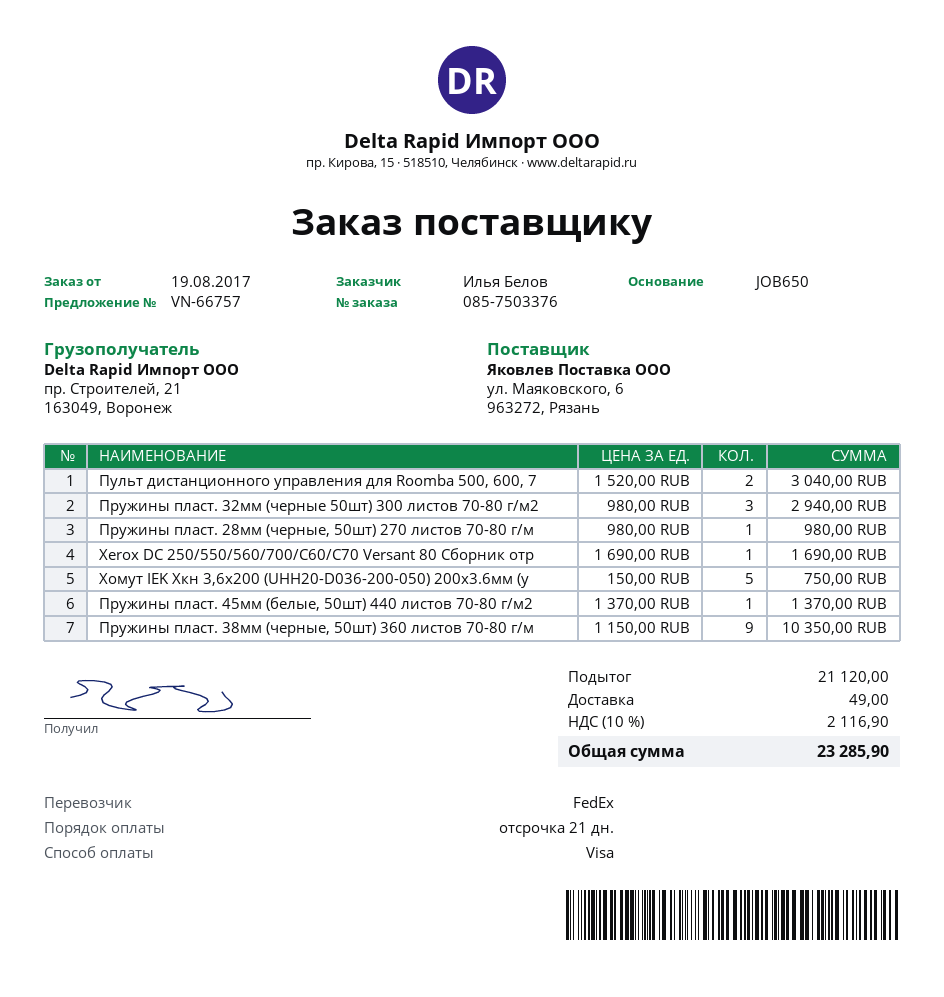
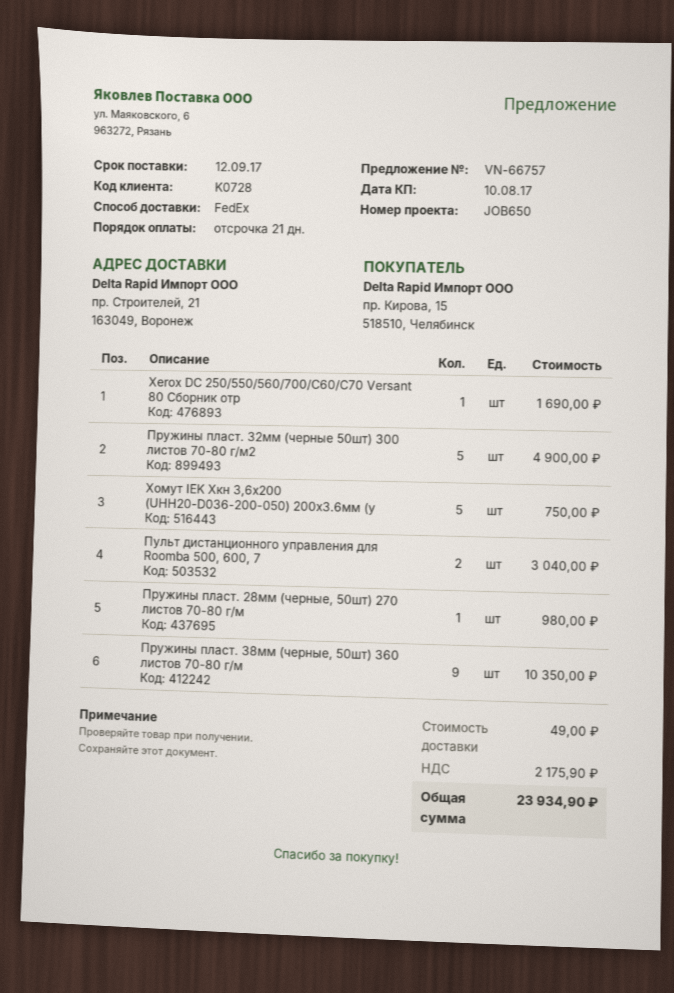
Пружины пласт. 32мм (черные 50шт) 300 листов 70-80 г/м2: 3 for 2940.00 -> 5 for 4900.00
Пружины пласт. 45мм (белые, 50шт) 440 листов 70-80 г/м2: 1 for 1370.00 -> none
tax: 2116.90 -> 2175.90
total: 23285.90 -> 23934.90

